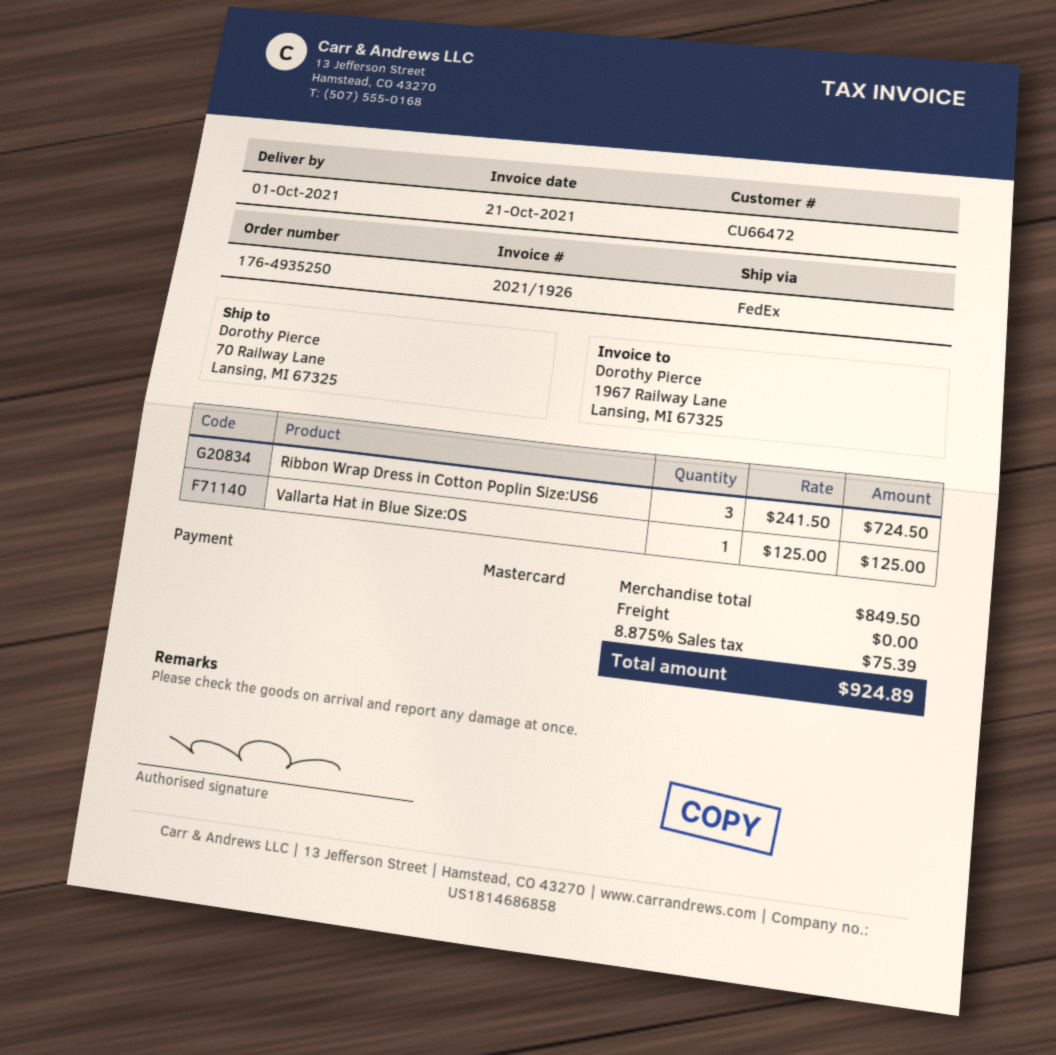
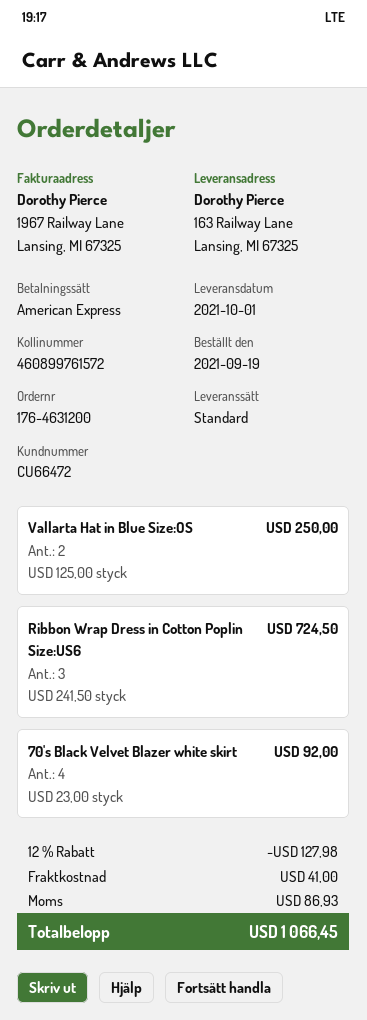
order number: 176-4935250 -> 176-4631200
payment method: Mastercard -> American Express
shipping method: FedEx -> standard
ship to: 70 Railway Lane, Lansing, MI 67325 -> 163 Railway Lane, Lansing, MI 67325
Vallarta Hat in Blue Size:OS: 1 x 125.00 = 125.00 -> 2 x 125.00 = 250.00
70's Black Velvet Blazer white skirt: none -> 4 x 23.00 = 92.00
discount: none -> 12% = 127.98
shipping: 0.00 -> 41.00
tax: 75.39 -> 86.93
total: 924.89 -> 1066.45

